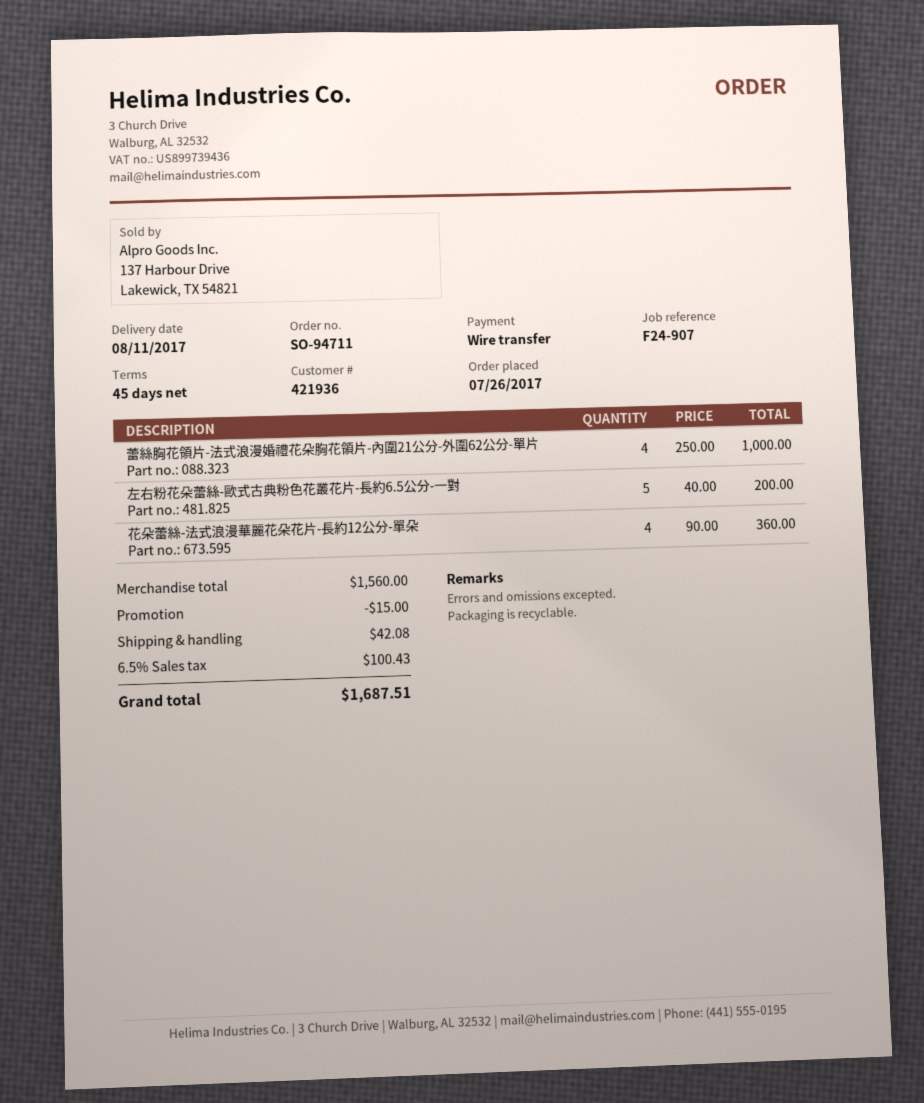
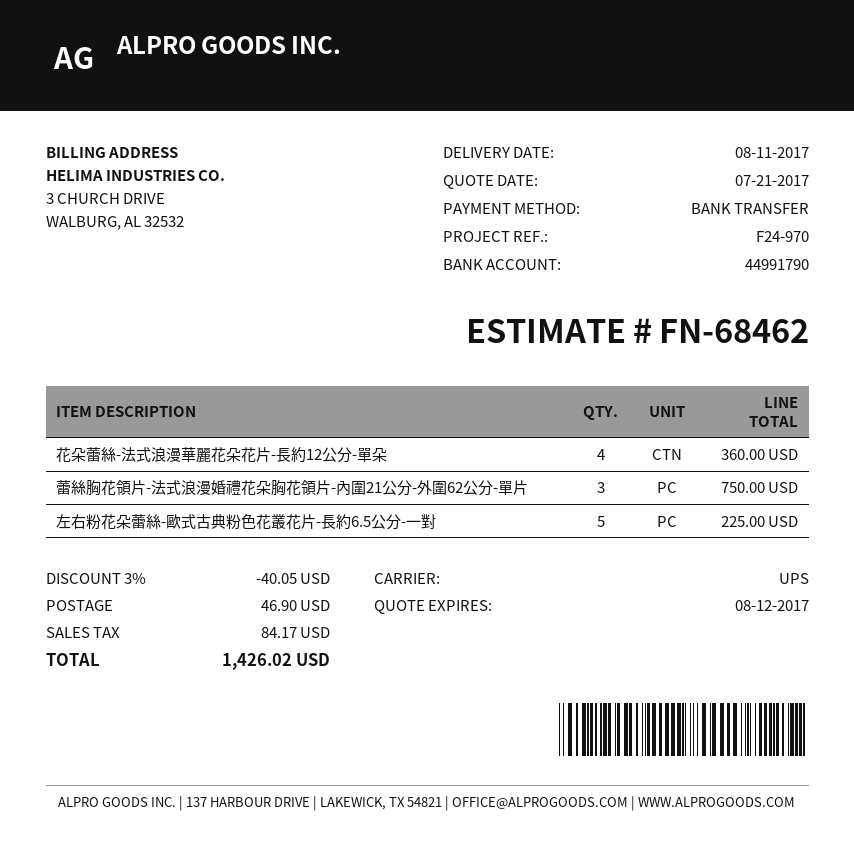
reference: F24-907 -> F24-970
蕾絲胸花領片-法式浪漫婚禮花朵胸花領片-內圍21公分-外圍62公分-單片: 4 for 1000.00 -> 3 for 750.00
左右粉花朵蕾絲-歐式古典粉色花叢花片-長約6.5公分-一對: 5 for 200.00 -> 5 for 225.00
discount: 15.00 -> 40.05
shipping: 42.08 -> 46.90
tax: 100.43 -> 84.17
total: 1687.51 -> 1426.02

